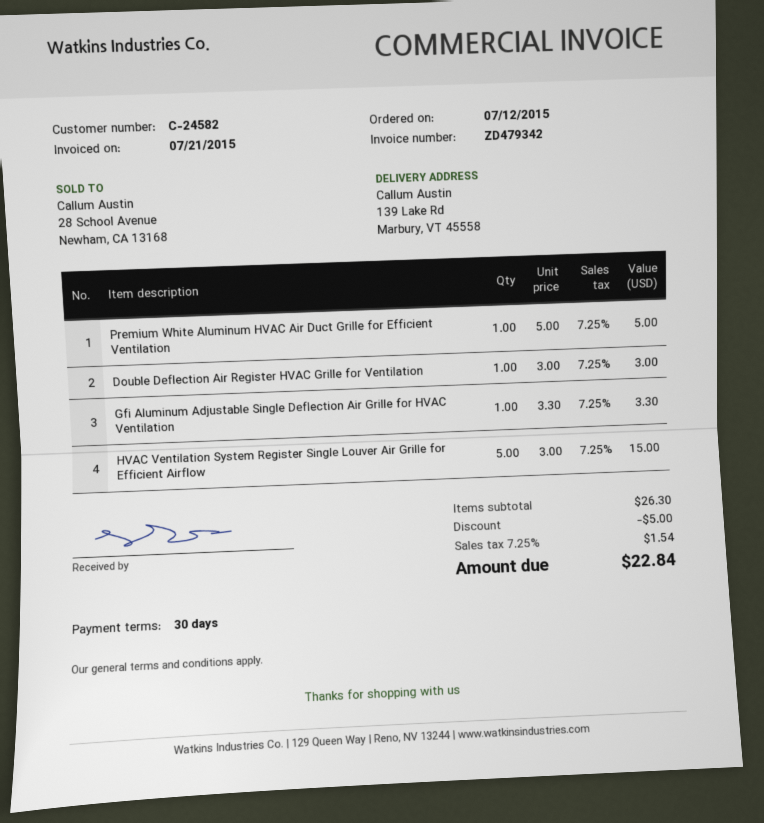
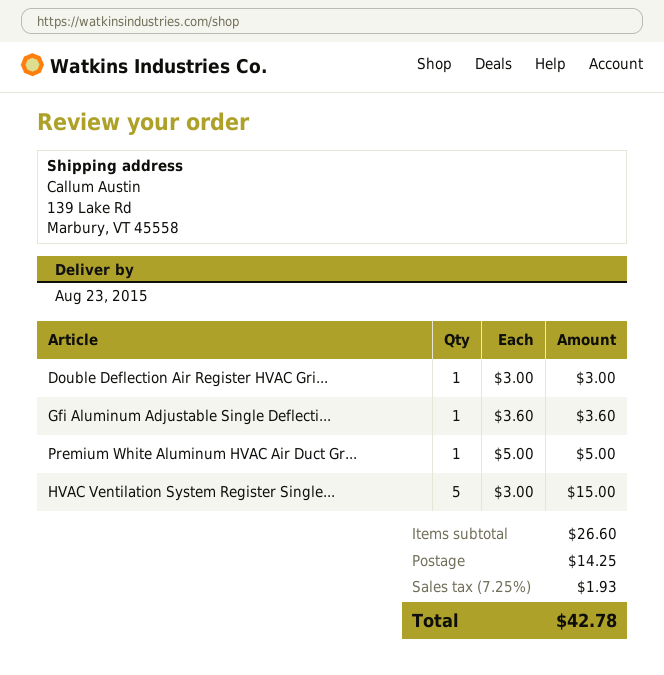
Gfi Aluminum Adjustable Single Deflection Air Grille for HVAC Ventilation: 1 x 3.30 = 3.30 -> 1 x 3.60 = 3.60
subtotal: 26.30 -> 26.60
discount: 5.00 -> none
shipping: none -> 14.25
tax: 7.25% = 1.54 -> 7.25% = 1.93
total: 22.84 -> 42.78

